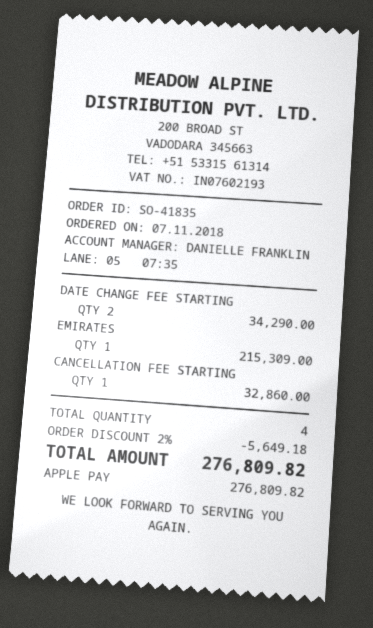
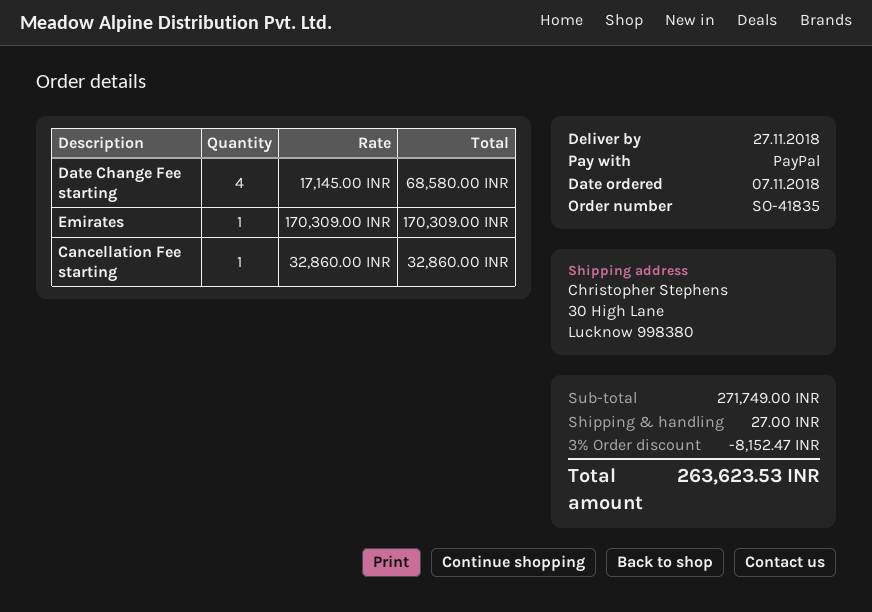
payment method: Apple Pay -> PayPal
DATE CHANGE FEE STARTING: 2 for 34290.00 -> 4 for 68580.00
EMIRATES: 1 for 215309.00 -> 1 for 170309.00
discount: 2% = 5649.18 -> 3% = 8152.47
shipping: none -> 27.00
total: 276809.82 -> 263623.53

